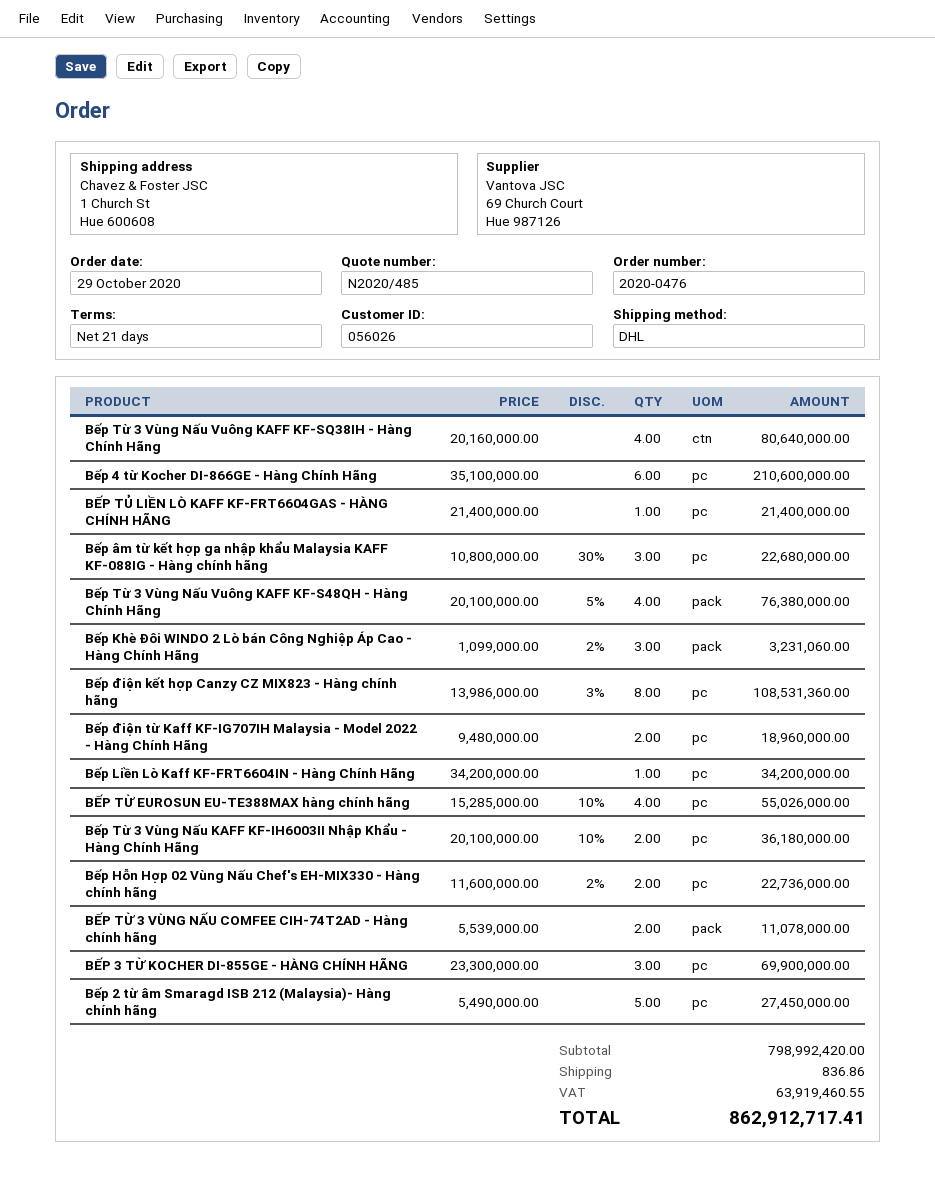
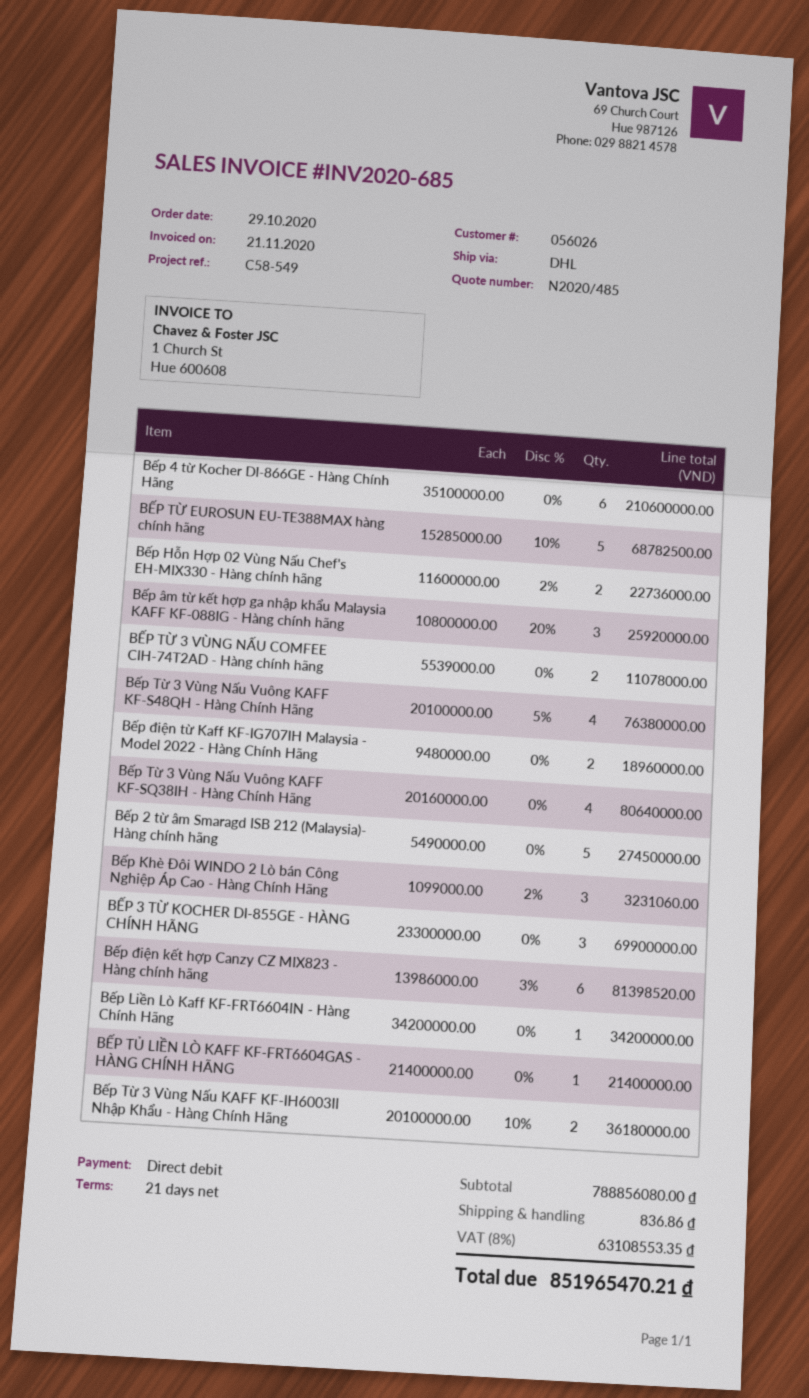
Bếp âm từ kết hợp ga nhập khẩu Malaysia KAFF KF-088IG - Hàng chính hãng: 3 x 10800000.00 - 30% = 22680000.00 -> 3 x 10800000.00 - 20% = 25920000.00
Bếp điện kết hợp Canzy CZ MIX823 - Hàng chính hãng: 8 x 13986000.00 - 3% = 108531360.00 -> 6 x 13986000.00 - 3% = 81398520.00
BẾP TỪ EUROSUN EU-TE388MAX hàng chính hãng: 4 x 15285000.00 - 10% = 55026000.00 -> 5 x 15285000.00 - 10% = 68782500.00
subtotal: 798992420.00 -> 788856080.00
tax: 63919460.55 -> 63108553.35
total: 862912717.41 -> 851965470.21

